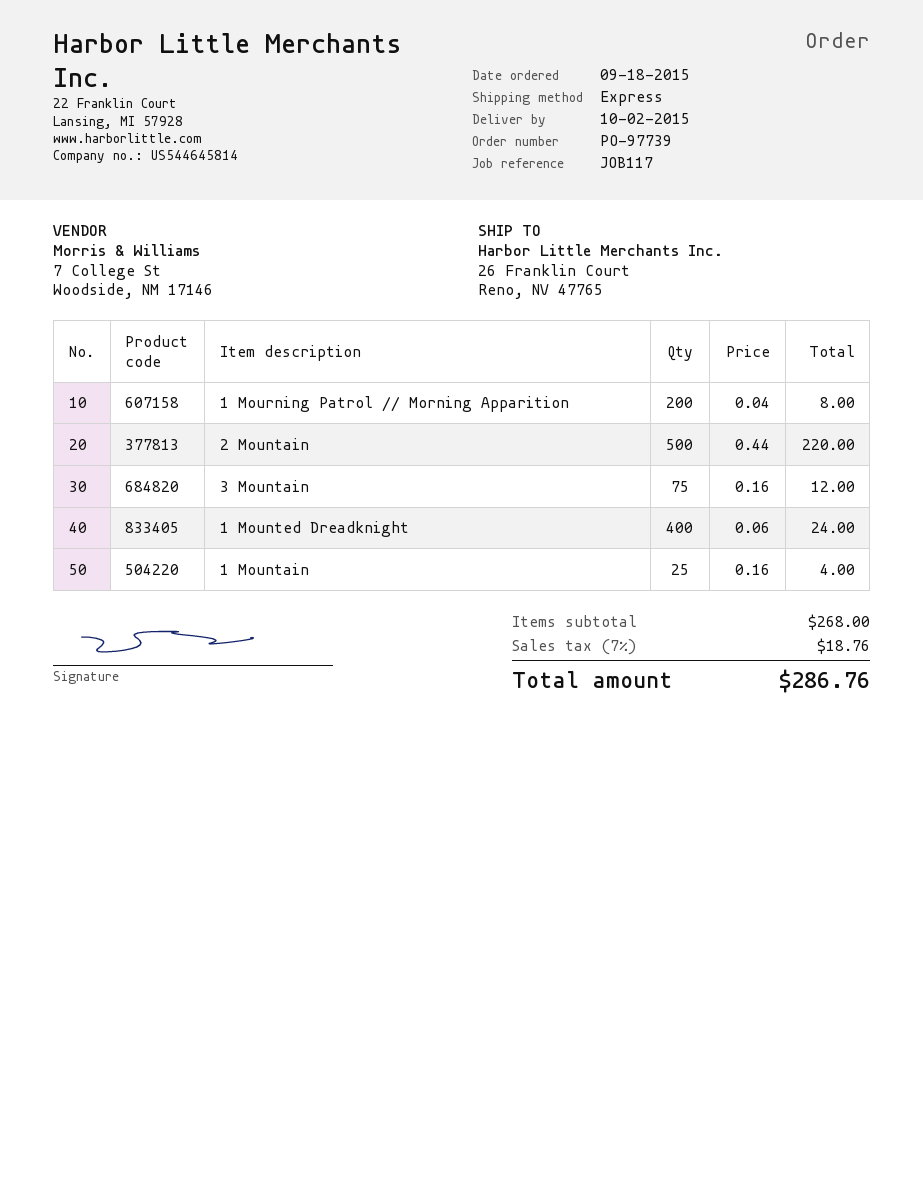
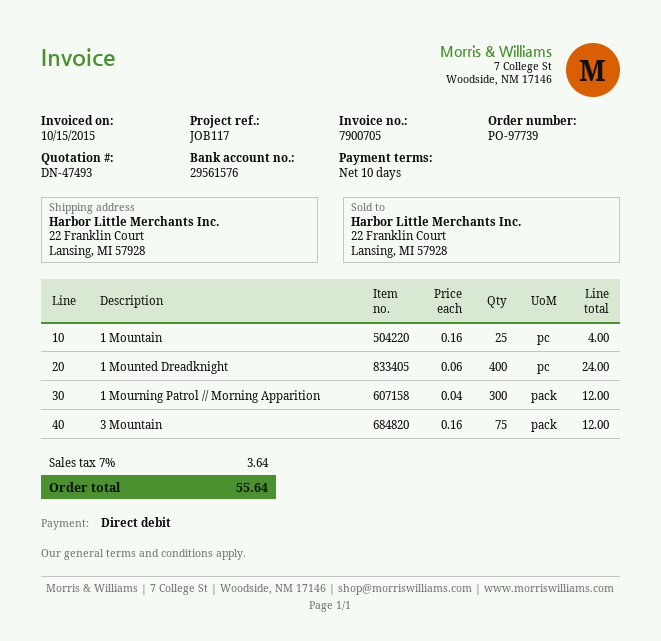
ship to: 26 Franklin Court, Reno, NV 47765 -> 22 Franklin Court, Lansing, MI 57928
1 Mourning Patrol // Morning Apparition: 200 x 0.04 = 8.00 -> 300 x 0.04 = 12.00
2 Mountain: 500 x 0.44 = 220.00 -> none
tax: 7% = 18.76 -> 7% = 3.64
total: 286.76 -> 55.64

